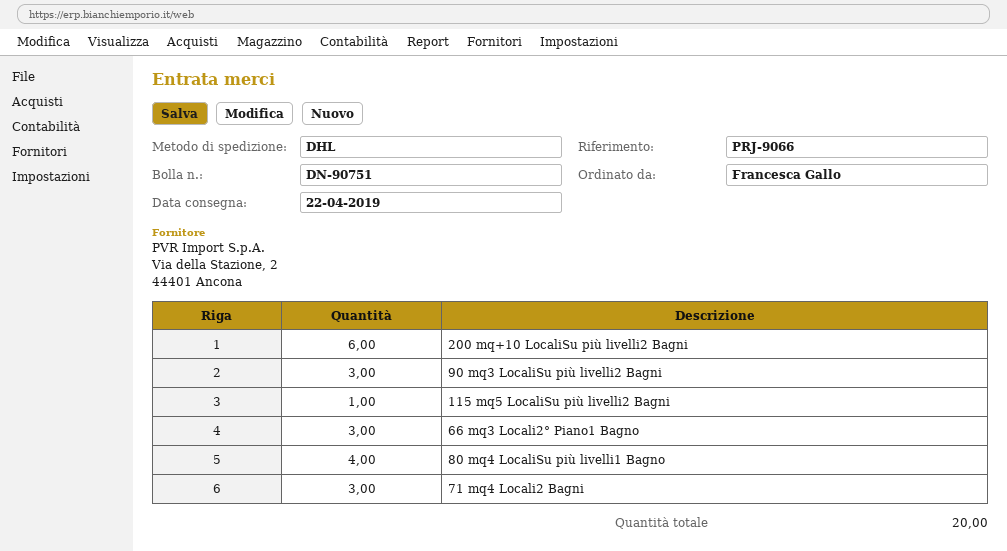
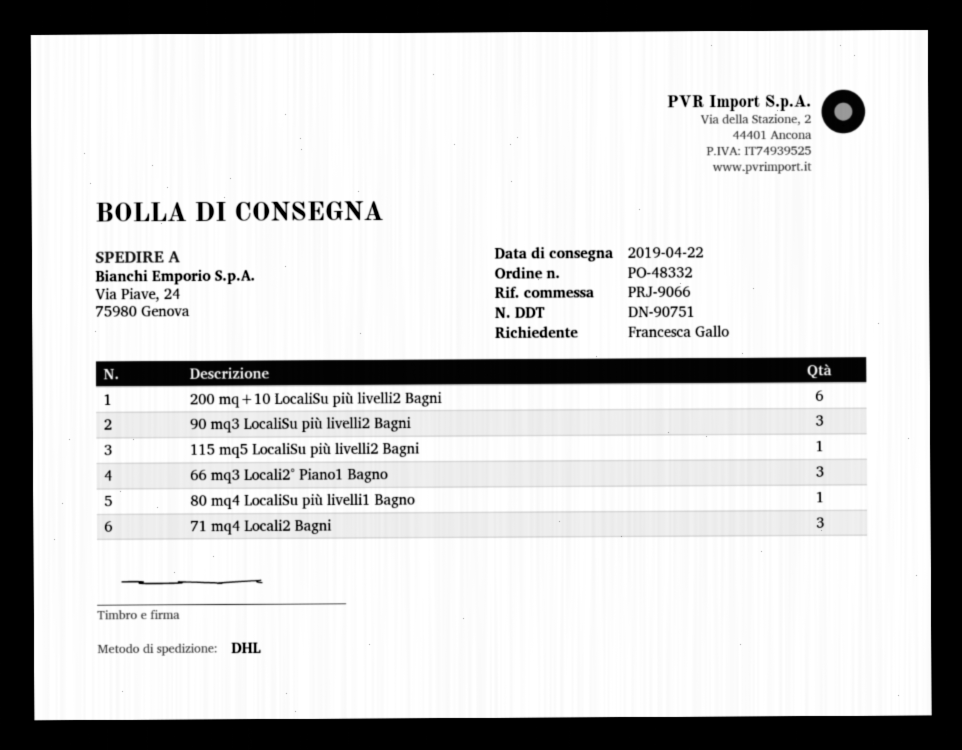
80 mq4 LocaliSu più livelli1 Bagno: 4 -> 1

